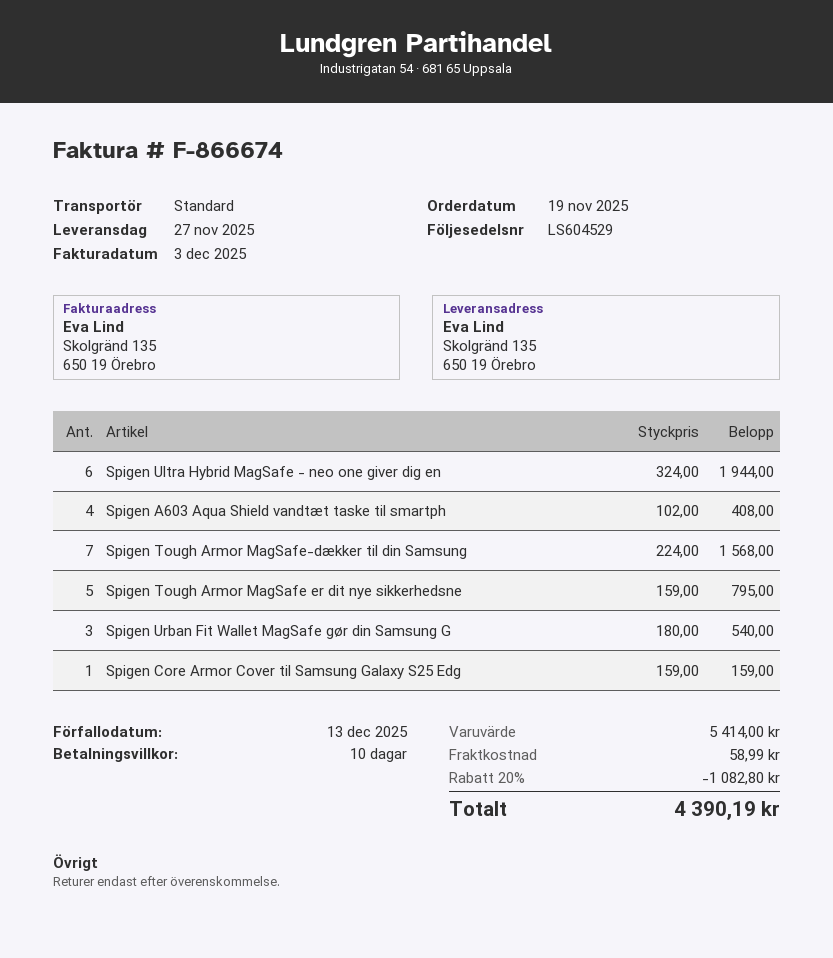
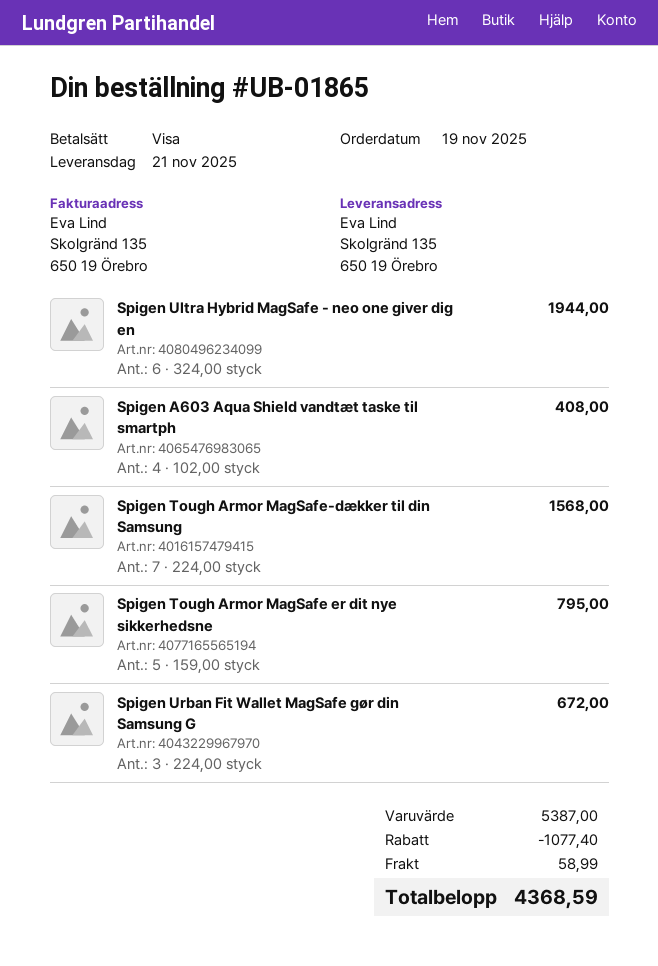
delivery date: 2025-11-27 -> 2025-11-21
Spigen Urban Fit Wallet MagSafe gør din Samsung G: 3 x 180.00 = 540.00 -> 3 x 224.00 = 672.00
Spigen Core Armor Cover til Samsung Galaxy S25 Edg: 1 x 159.00 = 159.00 -> none
subtotal: 5414.00 -> 5387.00
discount: 1082.80 -> 1077.40
total: 4390.19 -> 4368.59

